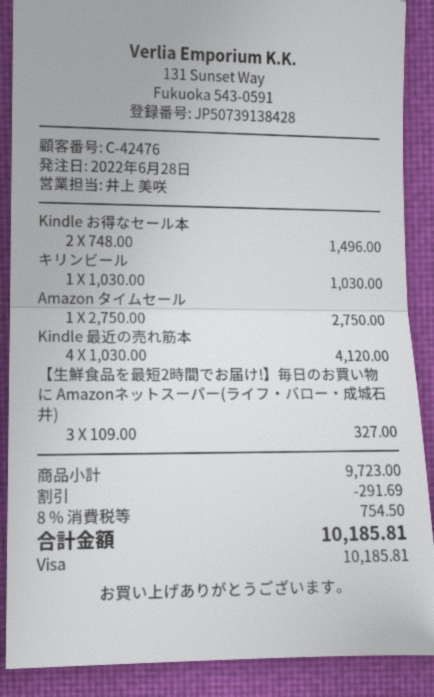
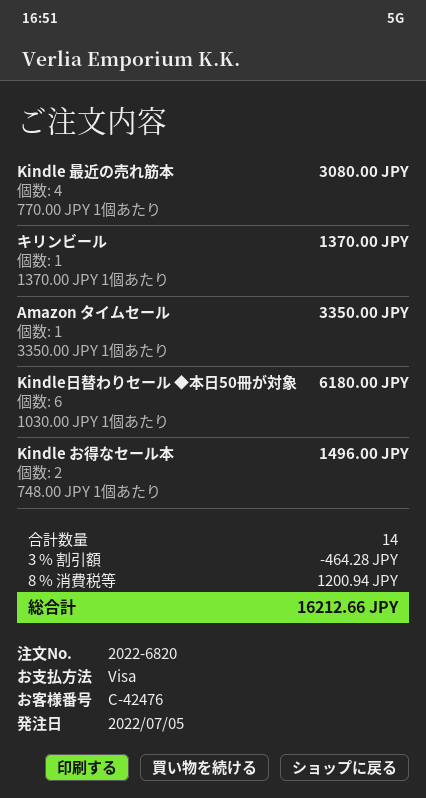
order date: 2022-06-28 -> 2022-07-05
キリンビール: 1 x 1030.00 = 1030.00 -> 1 x 1370.00 = 1370.00
Amazon タイムセール: 1 x 2750.00 = 2750.00 -> 1 x 3350.00 = 3350.00
Kindle 最近の売れ筋本: 4 x 1030.00 = 4120.00 -> 4 x 770.00 = 3080.00
【生鮮食品を最短2時間でお届け!】毎日のお買い物に Amazonネットスーパー(ライフ・バロー・成城石井): 3 x 109.00 = 327.00 -> none
Kindle日替わりセール ◆本日50冊が対象: none -> 6 x 1030.00 = 6180.00
discount: 291.69 -> 464.28
tax: 8% = 754.50 -> 8% = 1200.94
total: 10185.81 -> 16212.66

